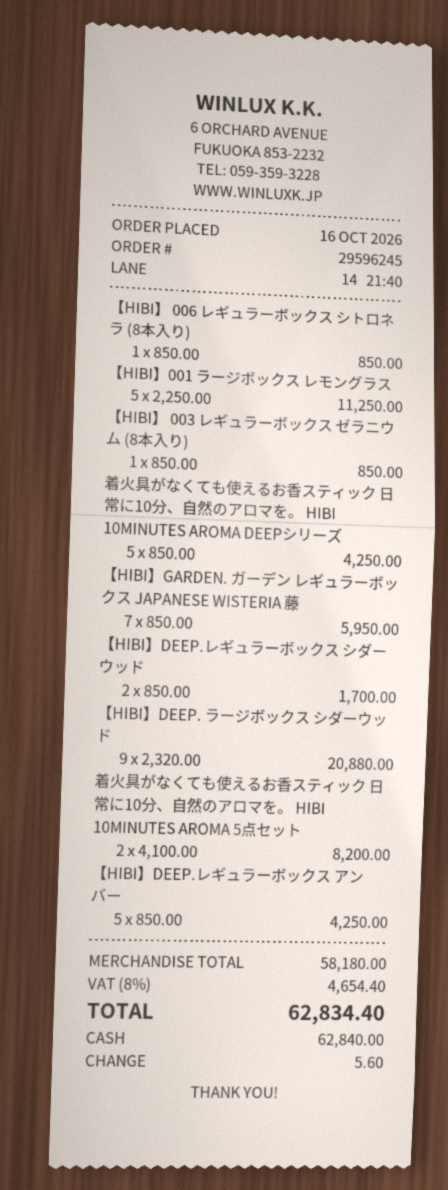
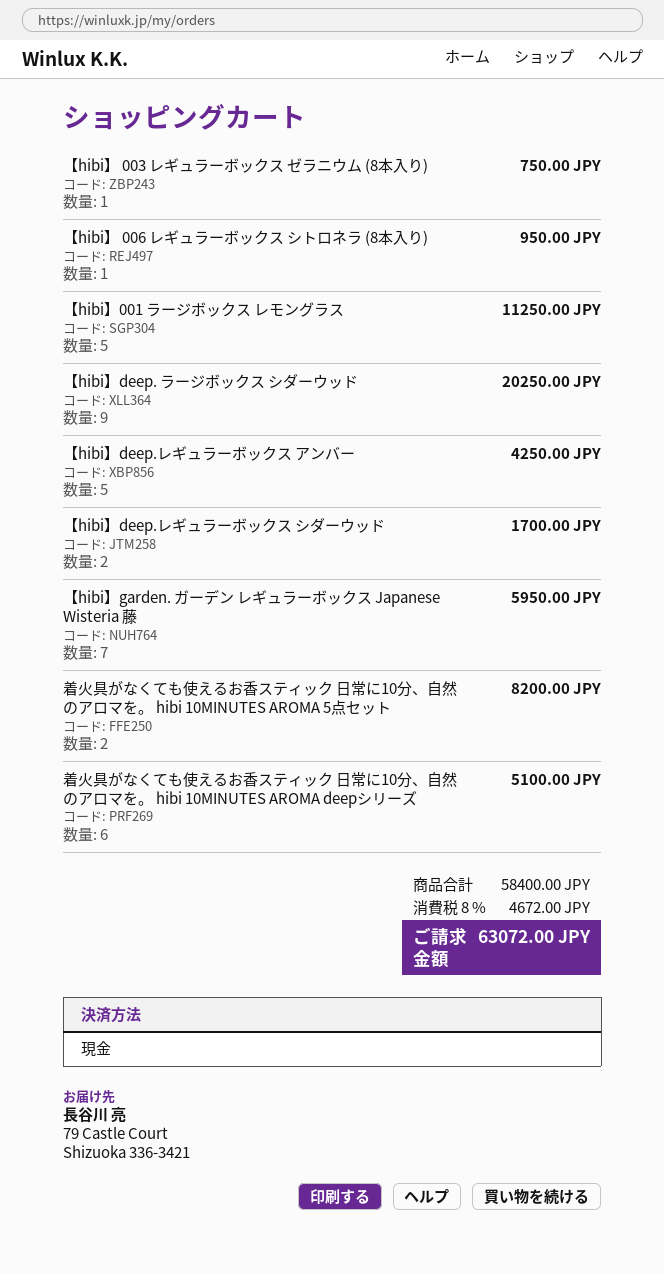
【HIBI】 006 レギュラーボックス シトロネラ (8本入り): 1 for 850.00 -> 1 for 950.00
【HIBI】 003 レギュラーボックス ゼラニウム (8本入り): 1 for 850.00 -> 1 for 750.00
着火具がなくても使えるお香スティック 日常に10分、自然のアロマを。 HIBI 10MINUTES AROMA DEEPシリーズ: 5 for 4250.00 -> 6 for 5100.00
【HIBI】DEEP. ラージボックス シダーウッド: 9 for 20880.00 -> 9 for 20250.00
subtotal: 58180.00 -> 58400.00
tax: 8% = 4654.40 -> 8% = 4672.00
total: 62834.40 -> 63072.00

